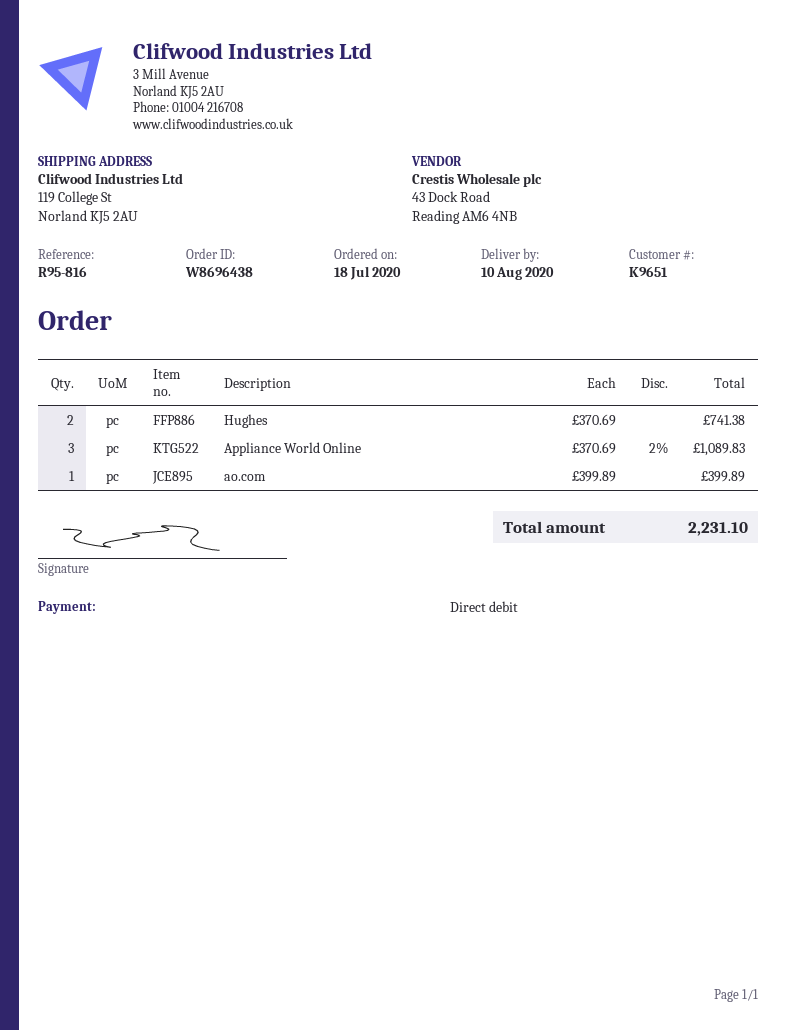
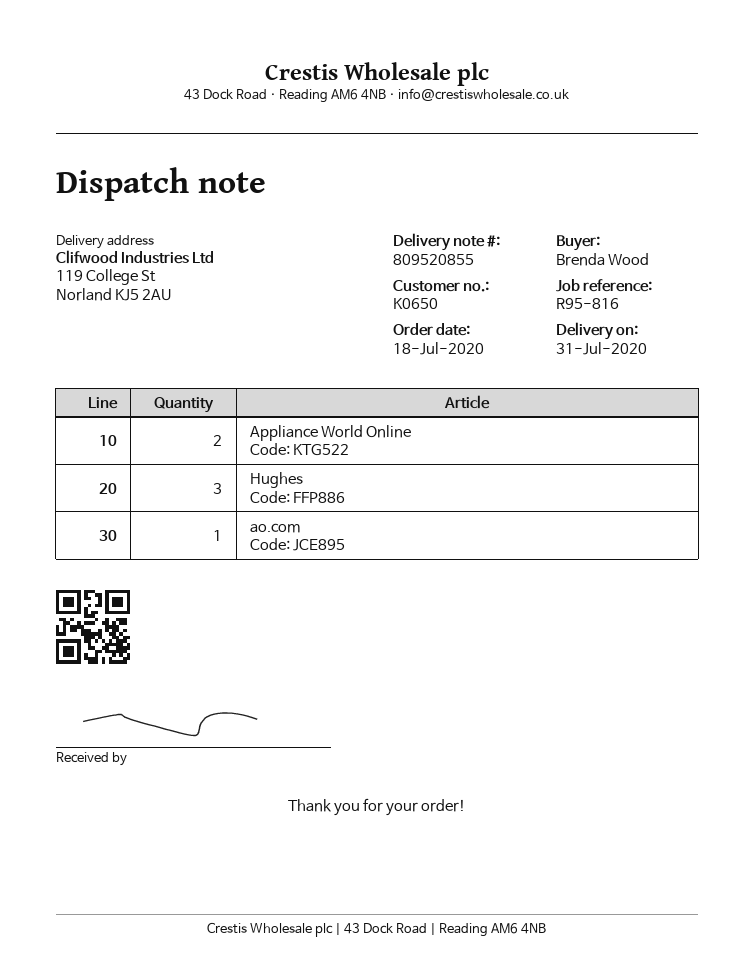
delivery date: 2020-08-10 -> 2020-07-31
customer number: K9651 -> K0650
Hughes: 2 -> 3
Appliance World Online: 3 -> 2

